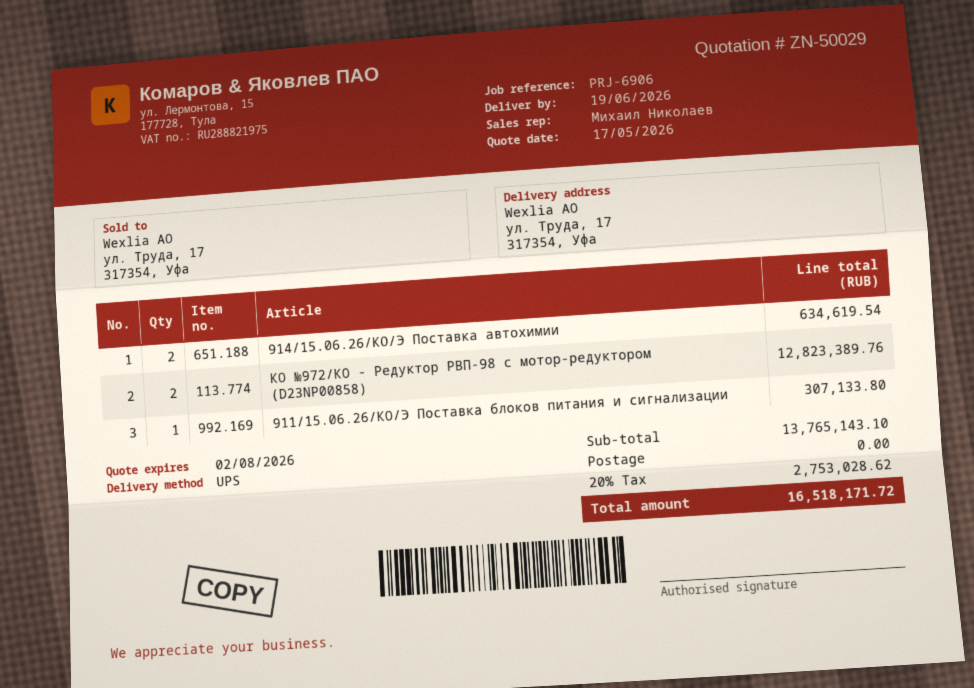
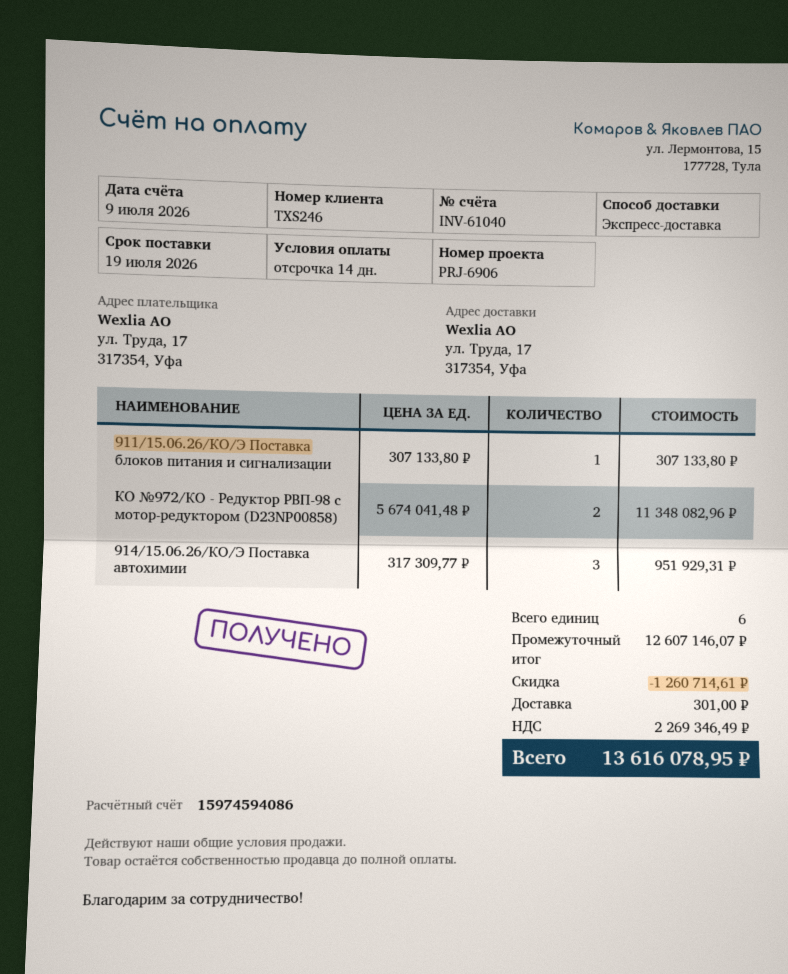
delivery date: 2026-06-19 -> 2026-07-19
shipping method: UPS -> express
914/15.06.26/КО/Э Поставка автохимии: 2 for 634619.54 -> 3 for 951929.31
КО №972/КО - Редуктор РВП-98 с мотор-редуктором (D23NP00858): 2 for 12823389.76 -> 2 for 11348082.96
subtotal: 13765143.10 -> 12607146.07
discount: none -> 1260714.61
shipping: 0.00 -> 301.00
tax: 2753028.62 -> 2269346.49
total: 16518171.72 -> 13616078.95

